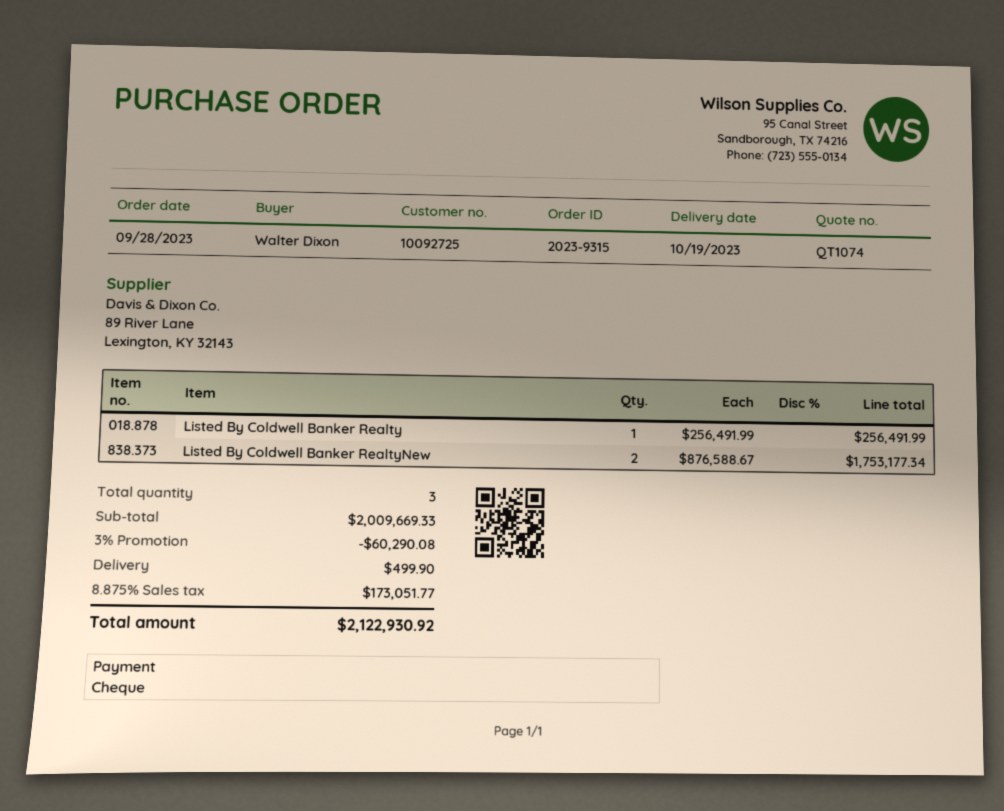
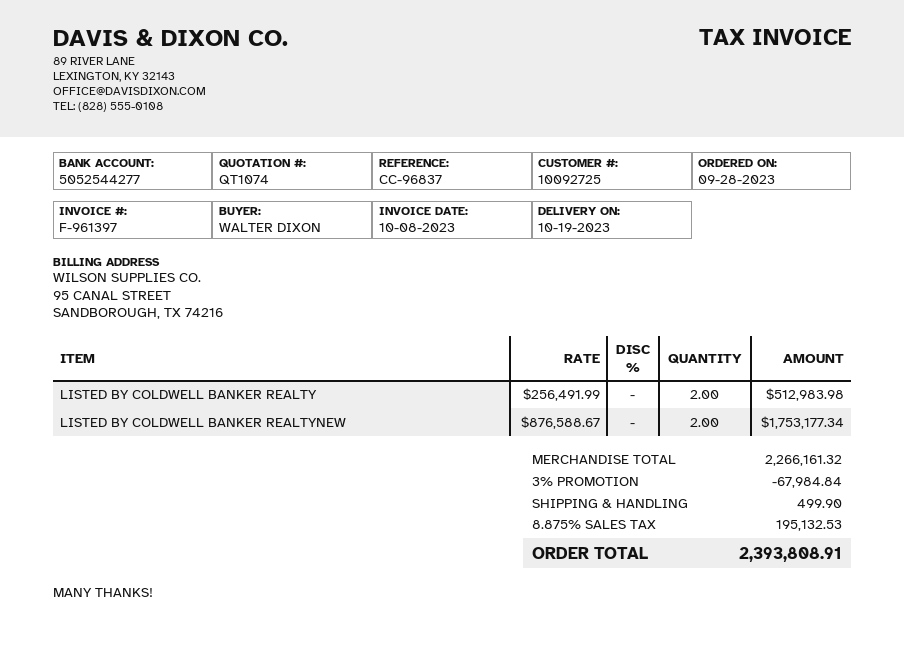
Listed By Coldwell Banker Realty: 1 x 256491.99 = 256491.99 -> 2 x 256491.99 = 512983.98
subtotal: 2009669.33 -> 2266161.32
discount: 3% = 60290.08 -> 3% = 67984.84
tax: 8.875% = 173051.77 -> 8.875% = 195132.53
total: 2122930.92 -> 2393808.91

